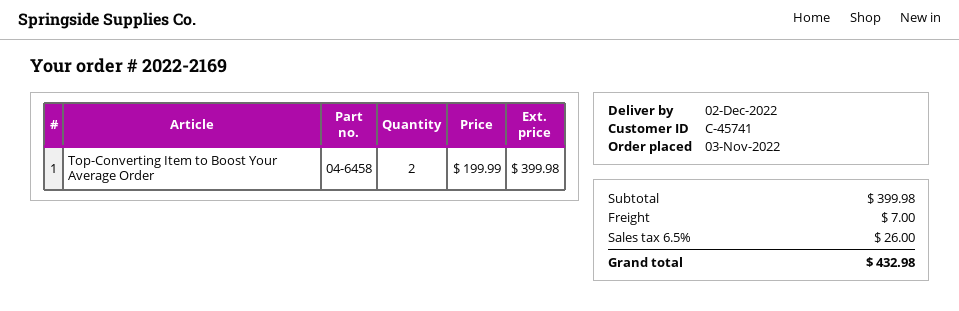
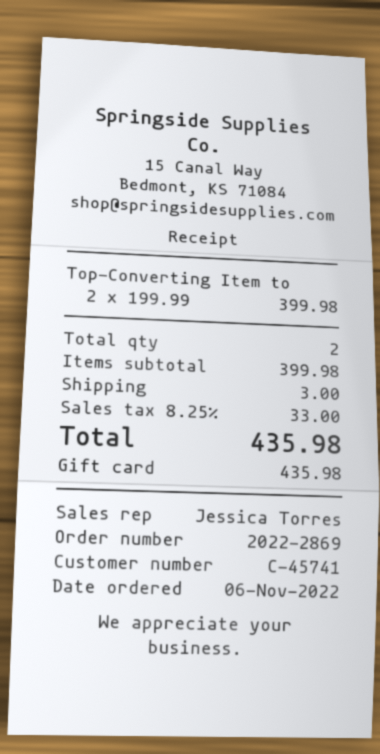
order number: 2022-2169 -> 2022-2869
order date: 2022-11-03 -> 2022-11-06
shipping: 7.00 -> 3.00
tax: 6.5% = 26.00 -> 8.25% = 33.00
total: 432.98 -> 435.98

